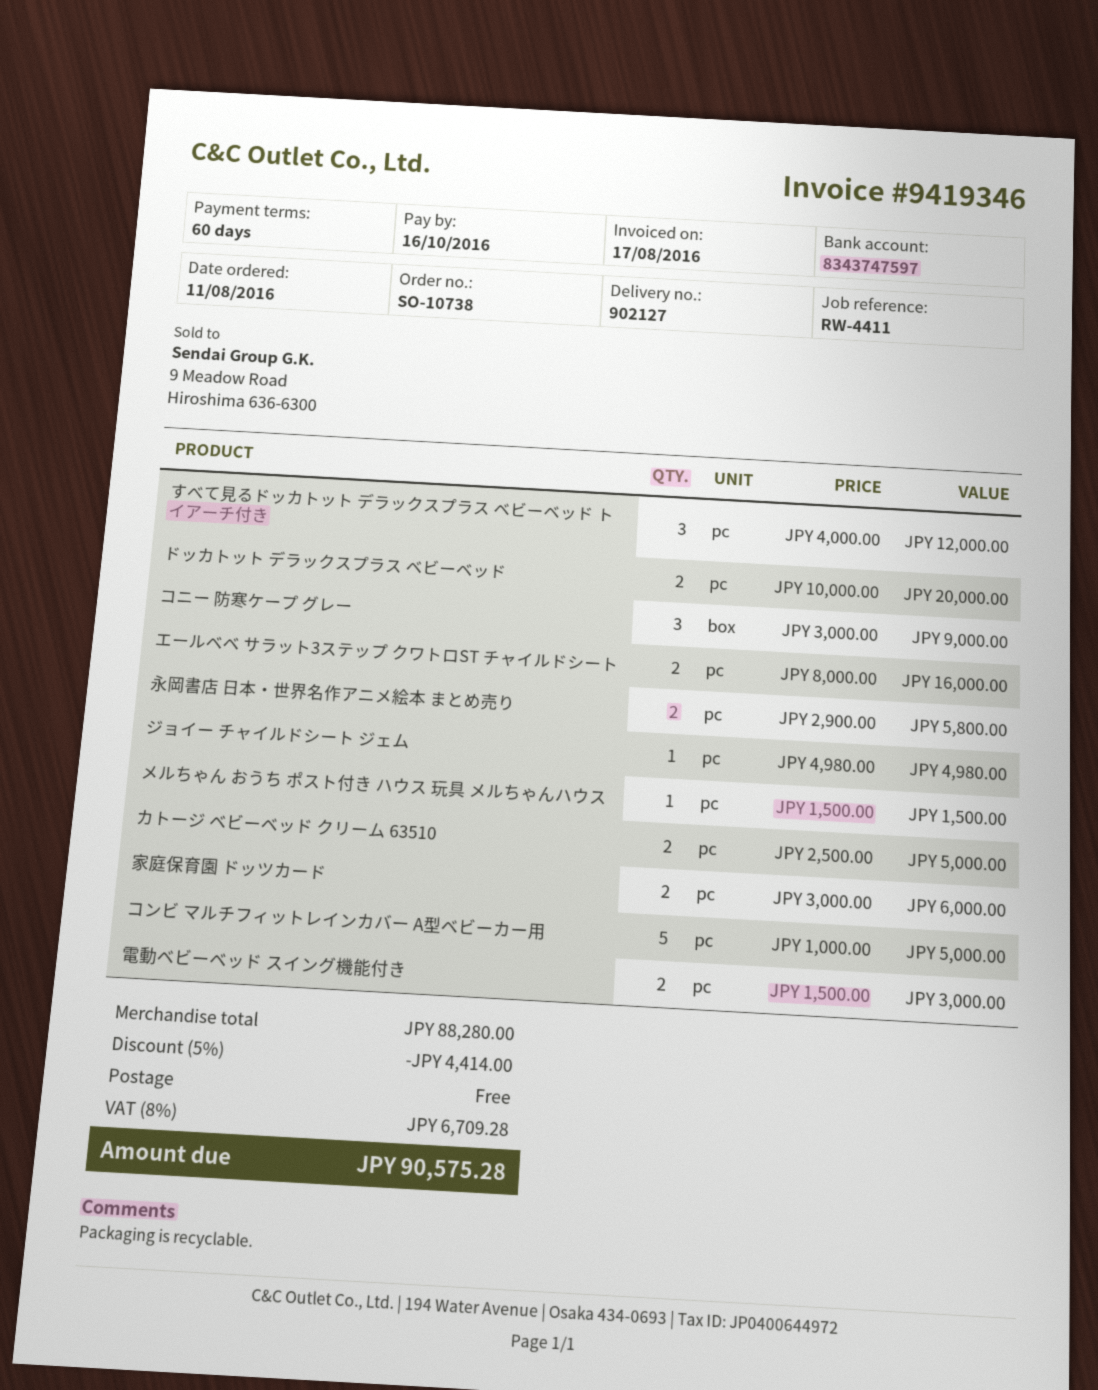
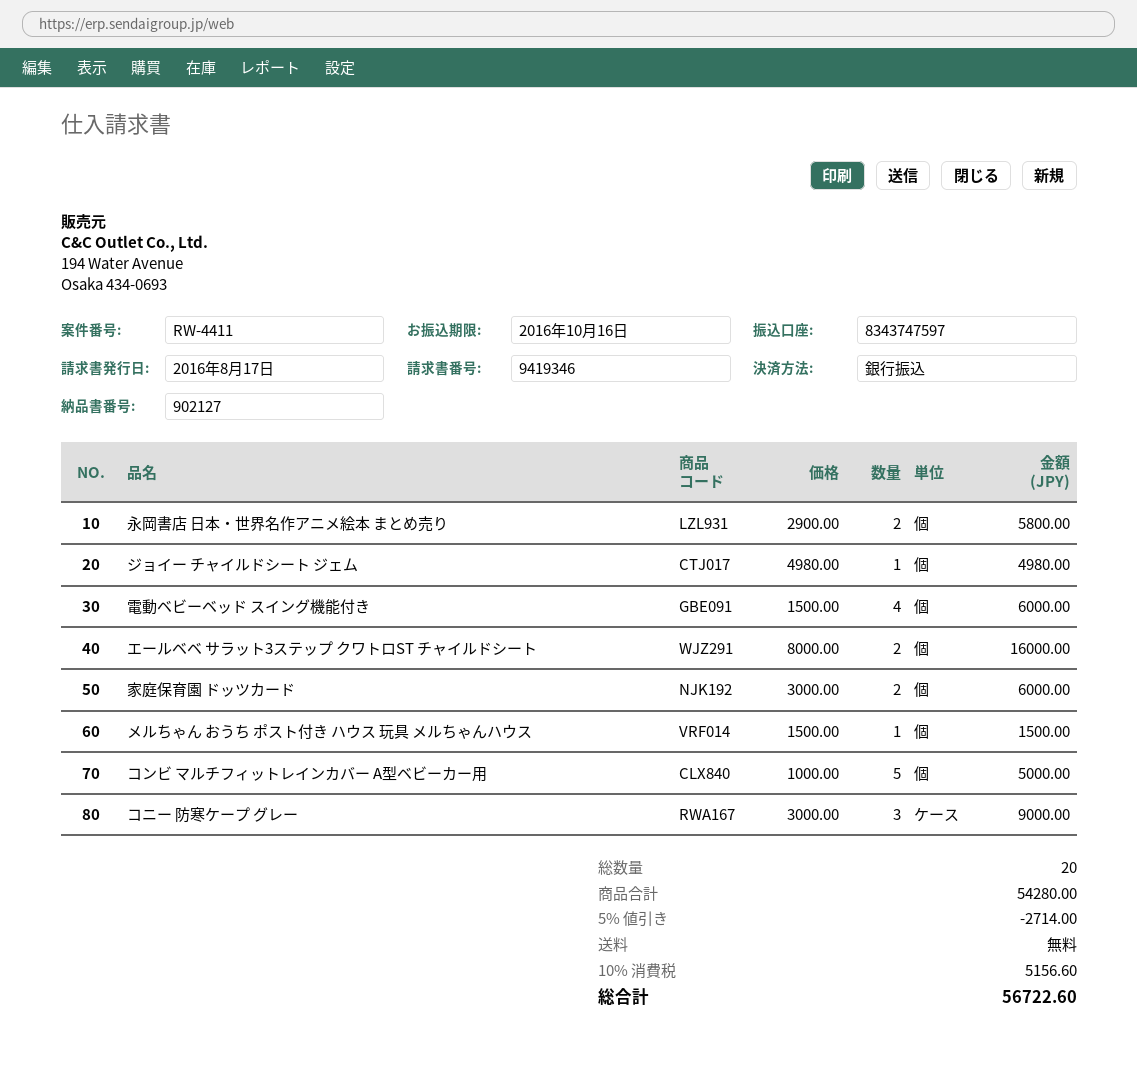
すべて見るドッカトット デラックスプラス ベビーベッド トイアーチ付き: 3 x 4000.00 = 12000.00 -> none
ドッカトット デラックスプラス ベビーベッド: 2 x 10000.00 = 20000.00 -> none
カトージ ベビーベッド クリーム 63510: 2 x 2500.00 = 5000.00 -> none
電動ベビーベッド スイング機能付き: 2 x 1500.00 = 3000.00 -> 4 x 1500.00 = 6000.00
subtotal: 88280.00 -> 54280.00
discount: 5% = 4414.00 -> 5% = 2714.00
tax: 8% = 6709.28 -> 10% = 5156.60
total: 90575.28 -> 56722.60

